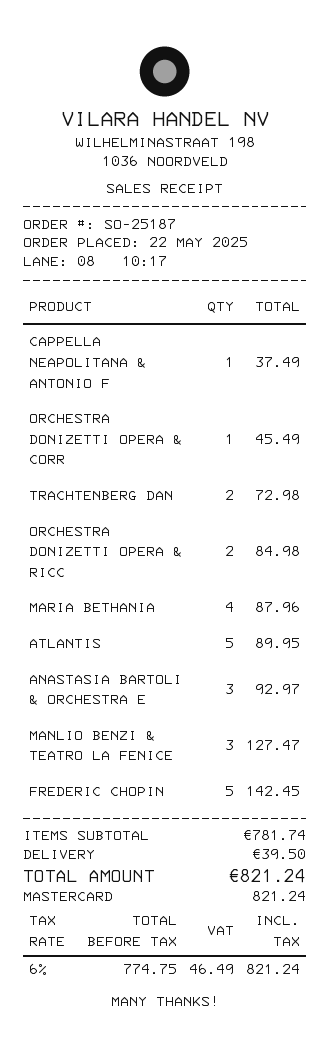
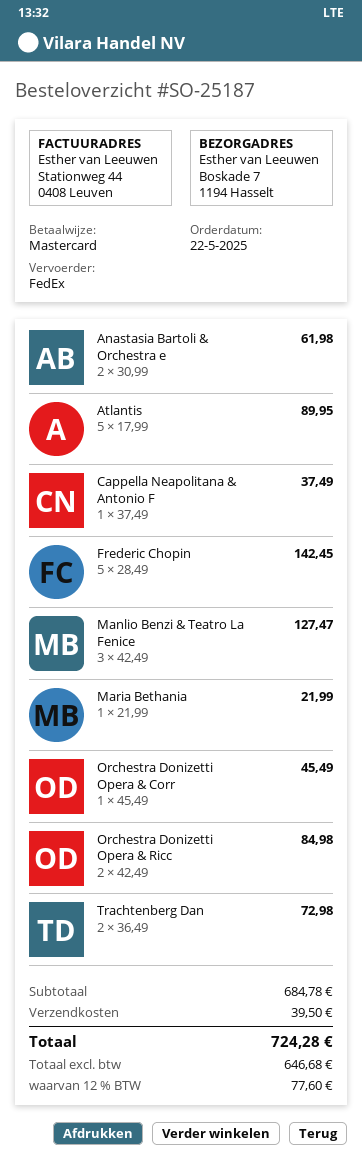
MARIA BETHANIA: 4 for 87.96 -> 1 for 21.99
ANASTASIA BARTOLI & ORCHESTRA E: 3 for 92.97 -> 2 for 61.98
subtotal: 781.74 -> 684.78
net: 774.75 -> 646.68
tax: 6% = 46.49 -> 12% = 77.60
total: 821.24 -> 724.28

